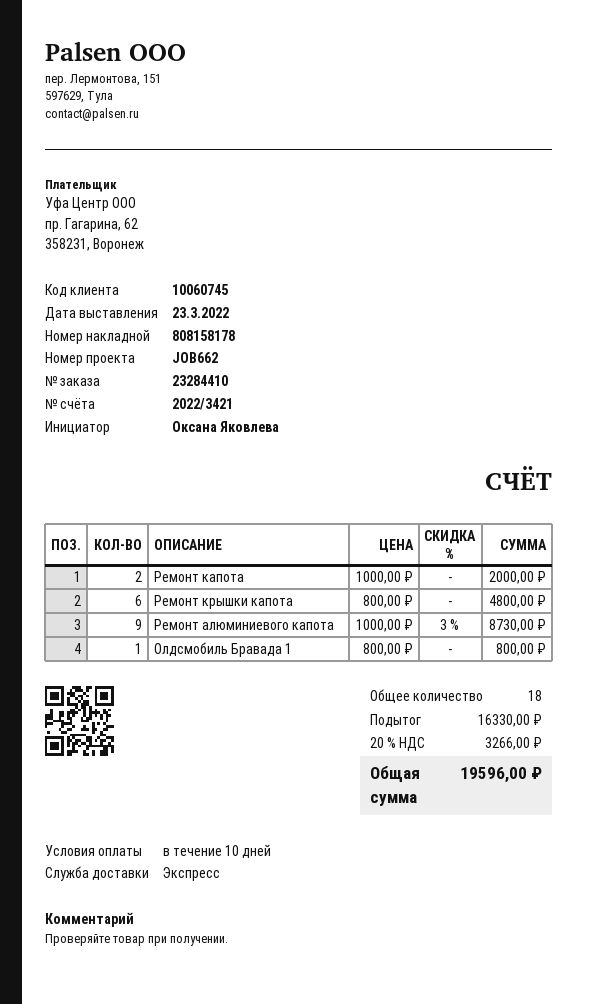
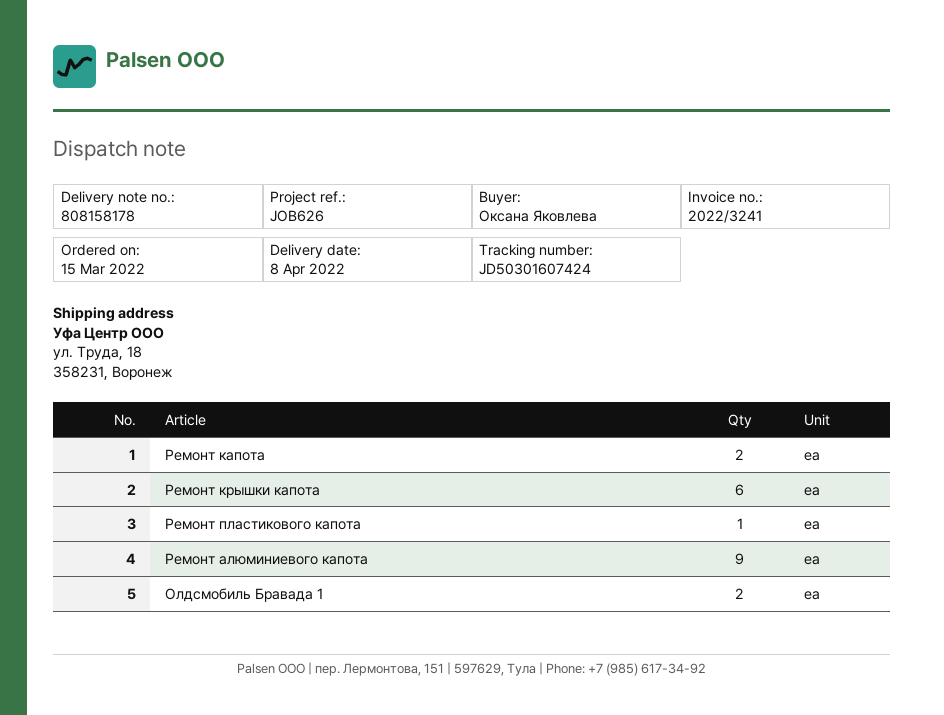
invoice number: 2022/3421 -> 2022/3241
reference: JOB662 -> JOB626
Олдсмобиль Бравада 1: 1 -> 2
Ремонт пластикового капота: none -> 1

